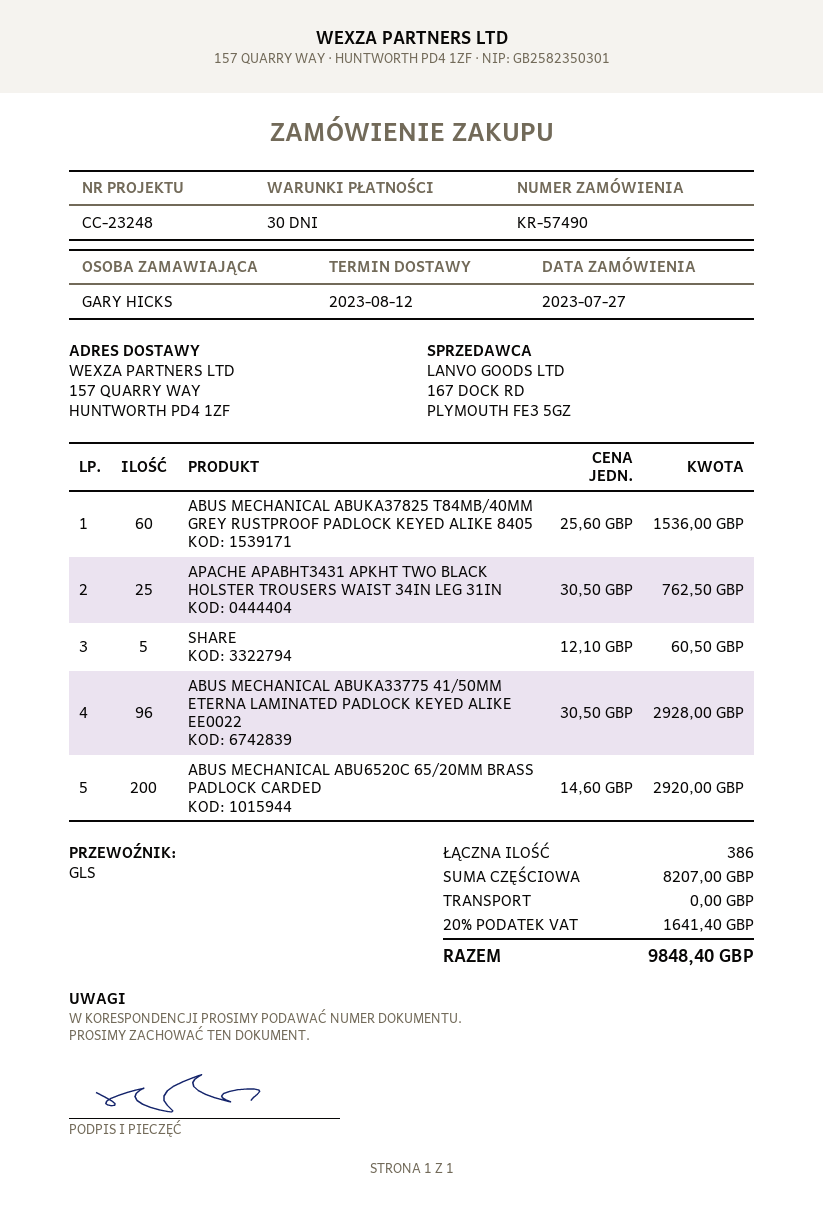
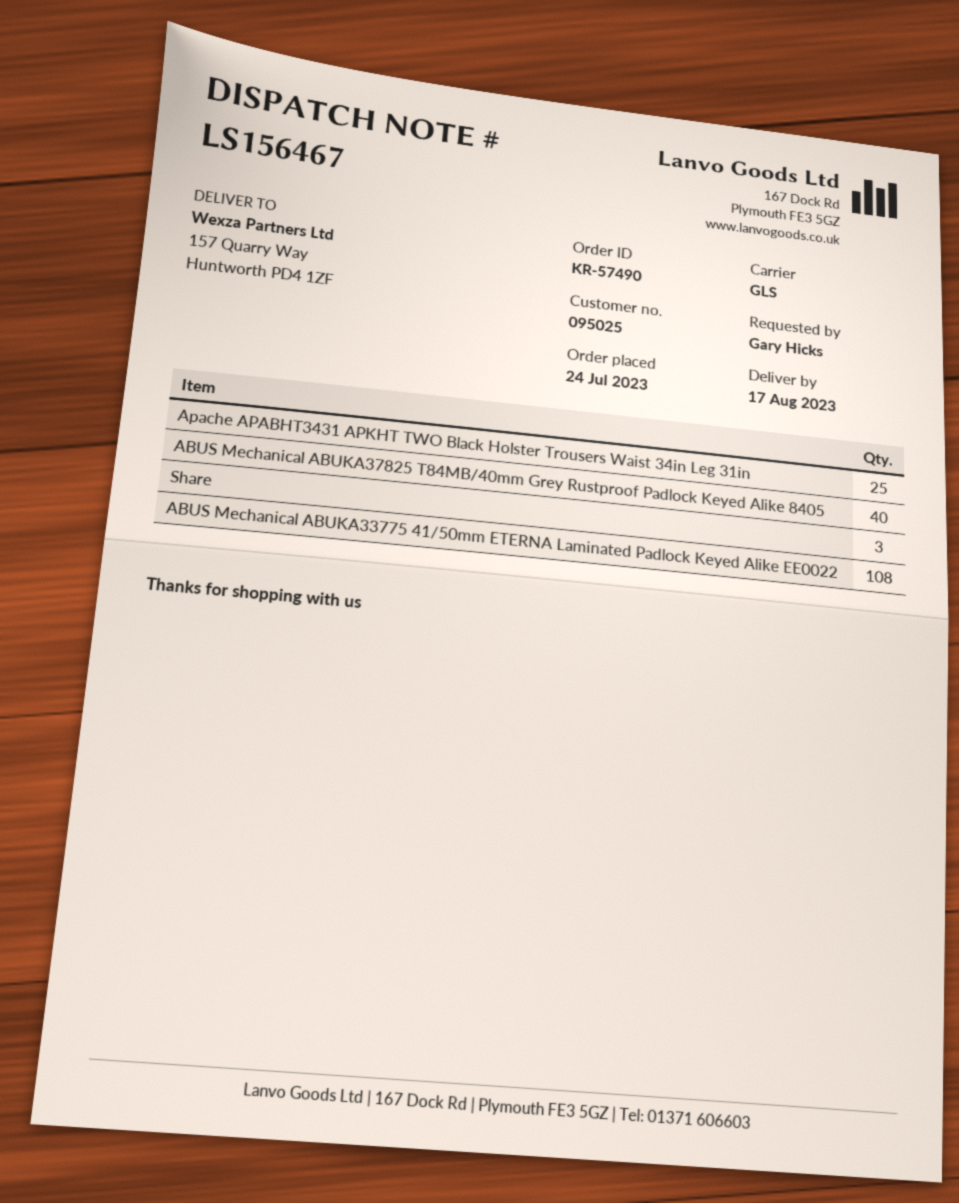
order date: 2023-07-27 -> 2023-07-24
delivery date: 2023-08-12 -> 2023-08-17
ABUS MECHANICAL ABUKA37825 T84MB/40MM GREY RUSTPROOF PADLOCK KEYED ALIKE 8405: 60 -> 40
SHARE: 5 -> 3
ABUS MECHANICAL ABUKA33775 41/50MM ETERNA LAMINATED PADLOCK KEYED ALIKE EE0022: 96 -> 108
ABUS MECHANICAL ABU6520C 65/20MM BRASS PADLOCK CARDED: 200 -> none

